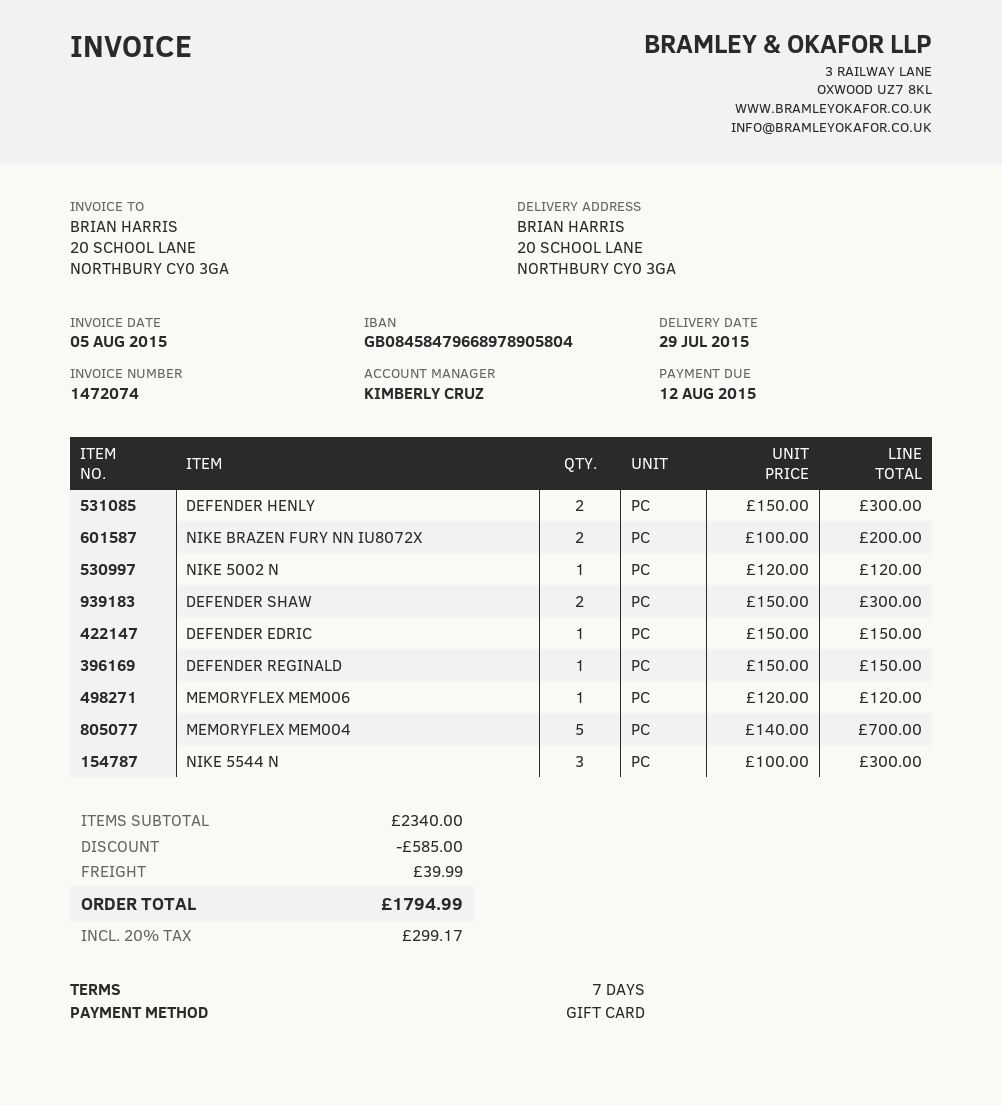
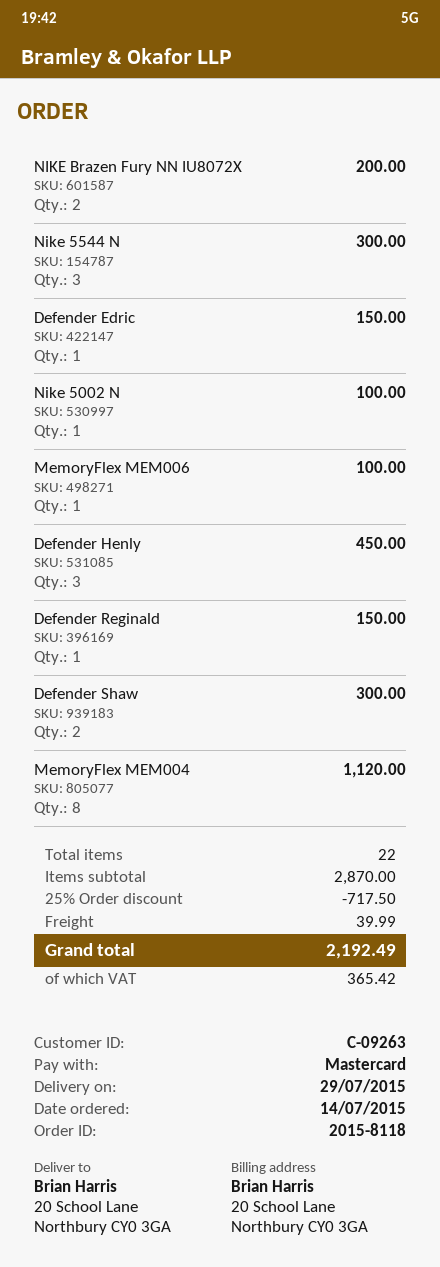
payment method: gift card -> Mastercard
DEFENDER HENLY: 2 for 300.00 -> 3 for 450.00
NIKE 5002 N: 1 for 120.00 -> 1 for 100.00
MEMORYFLEX MEM006: 1 for 120.00 -> 1 for 100.00
MEMORYFLEX MEM004: 5 for 700.00 -> 8 for 1120.00
subtotal: 2340.00 -> 2870.00
discount: 585.00 -> 717.50
tax: 299.17 -> 365.42
total: 1794.99 -> 2192.49

